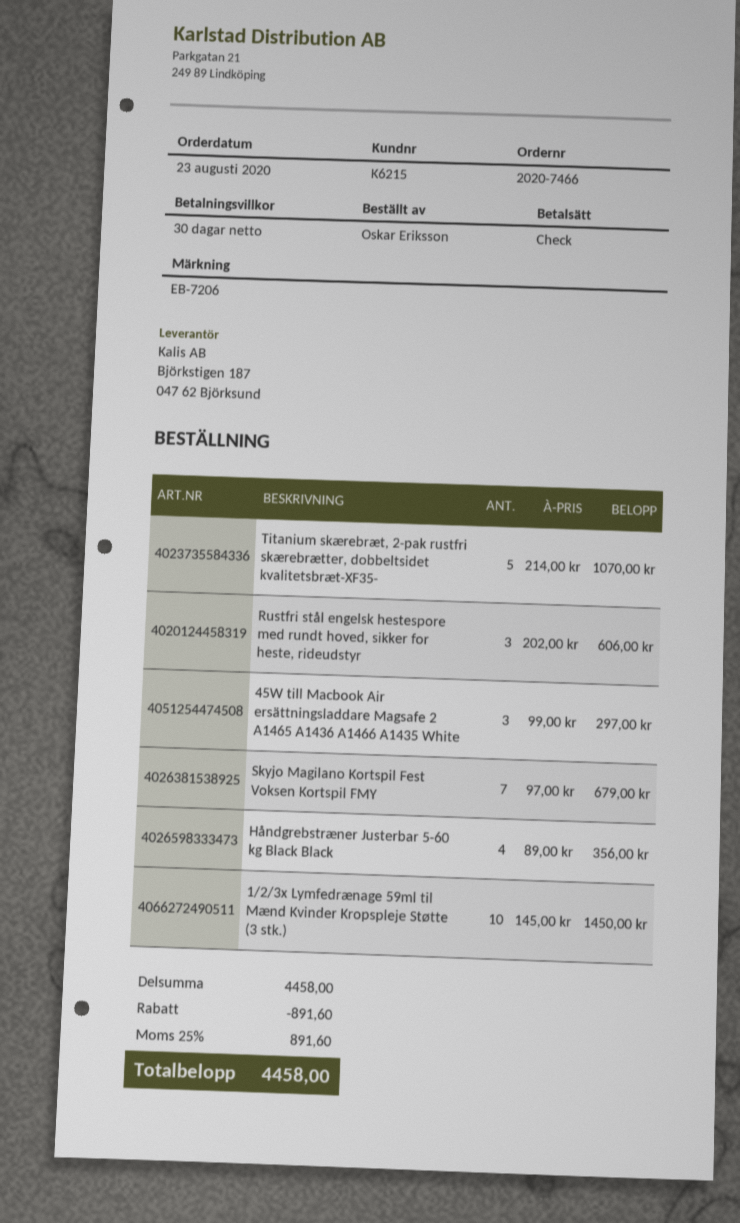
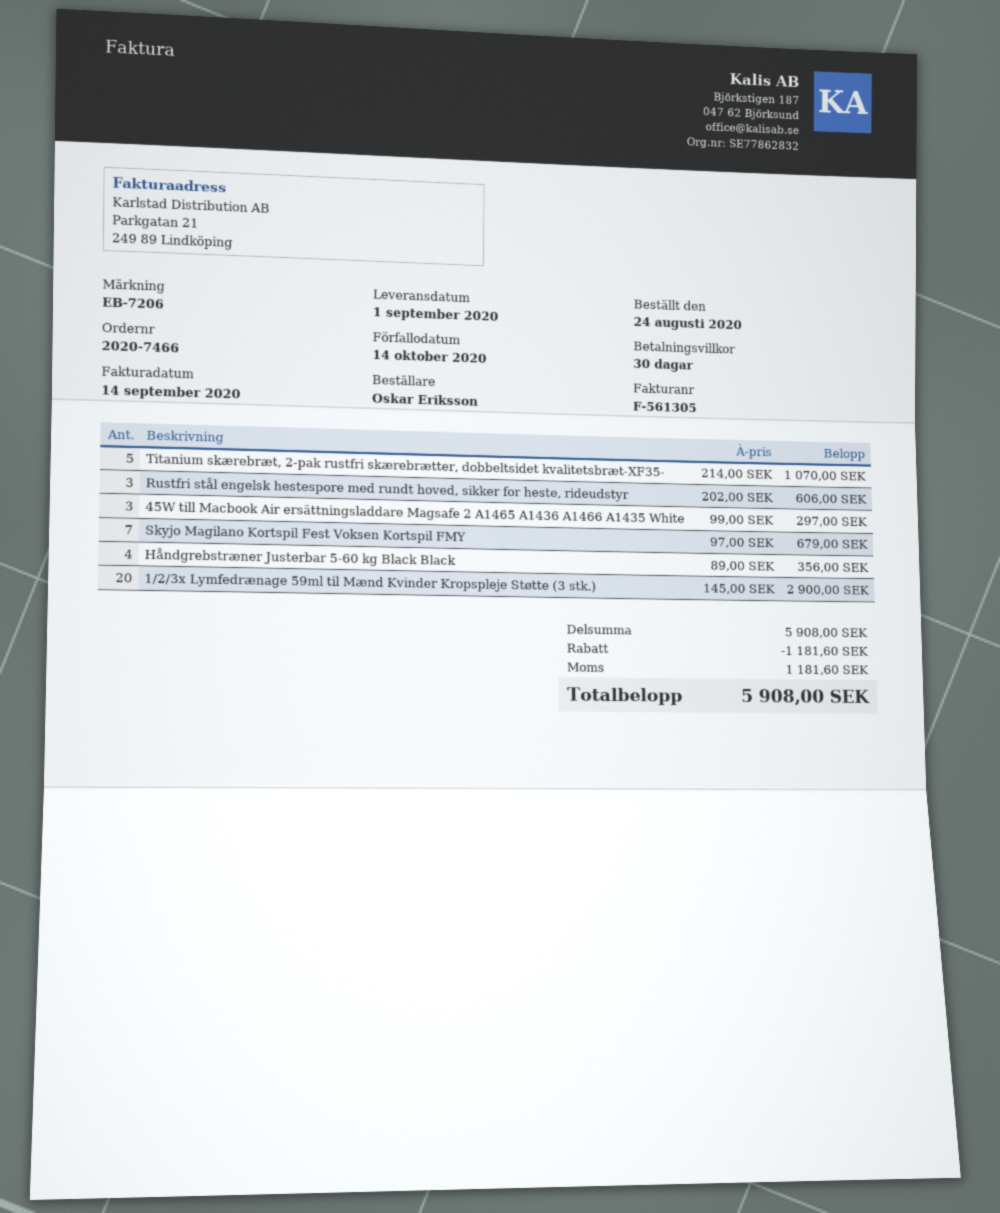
order date: 2020-08-23 -> 2020-08-24
1/2/3x Lymfedrænage 59ml til Mænd Kvinder Kropspleje Støtte (3 stk.): 10 x 145.00 = 1450.00 -> 20 x 145.00 = 2900.00
subtotal: 4458.00 -> 5908.00
discount: 891.60 -> 1181.60
tax: 891.60 -> 1181.60
total: 4458.00 -> 5908.00

